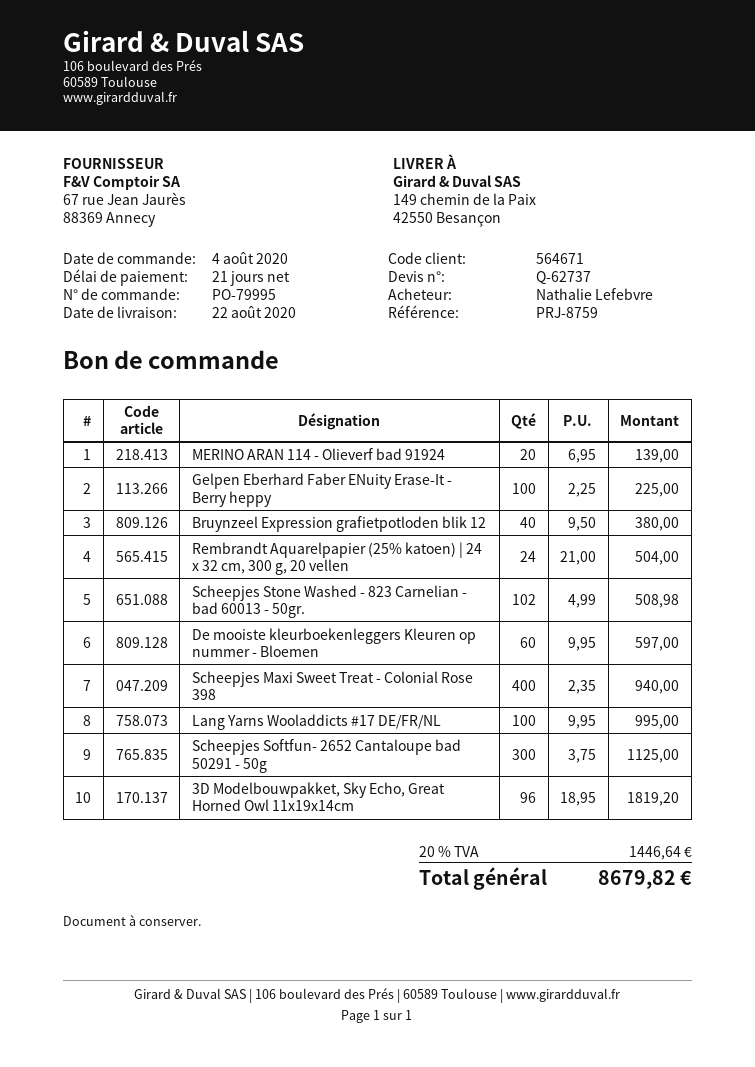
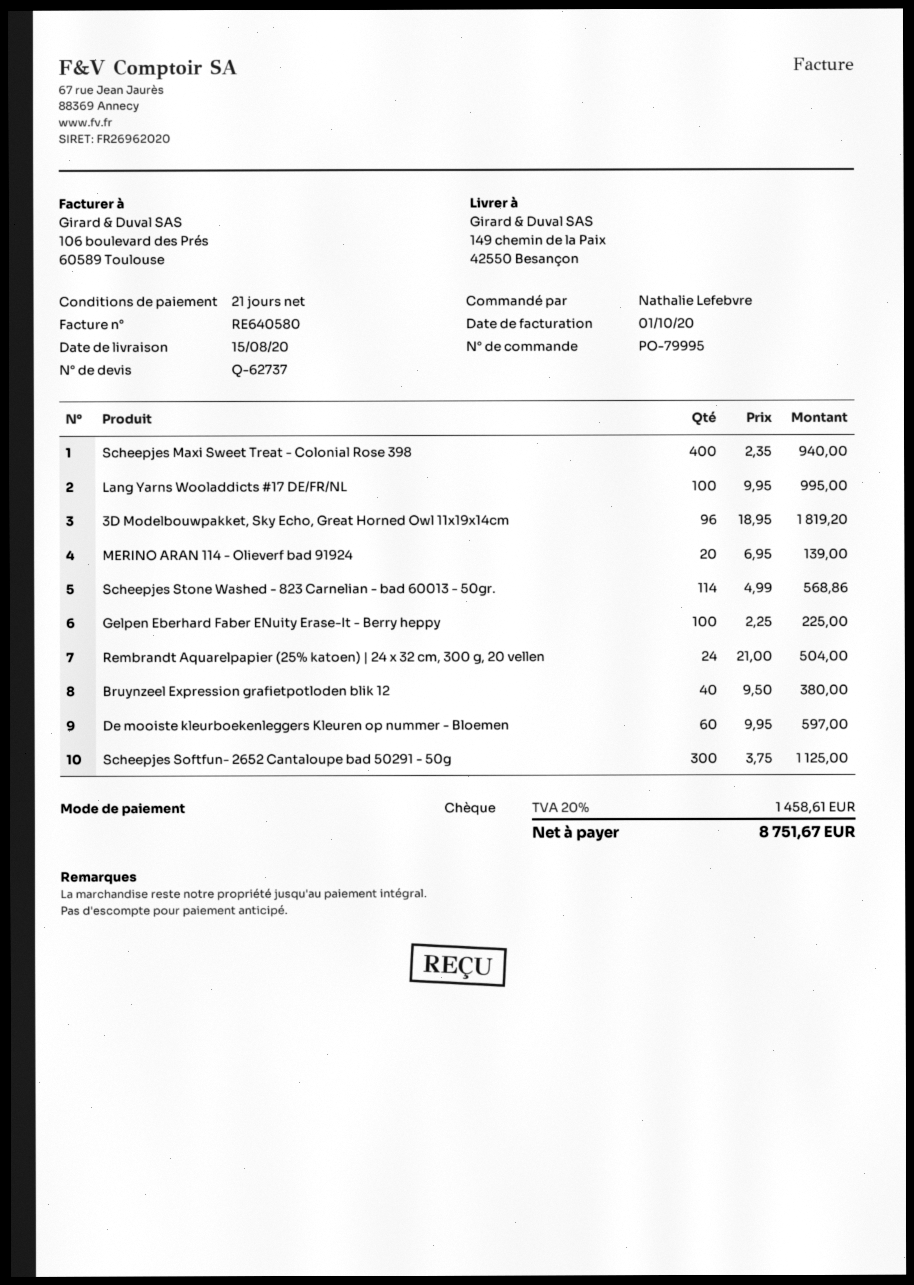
delivery date: 2020-08-22 -> 2020-08-15
Scheepjes Stone Washed - 823 Carnelian - bad 60013 - 50gr.: 102 x 4.99 = 508.98 -> 114 x 4.99 = 568.86
tax: 20% = 1446.64 -> 20% = 1458.61
total: 8679.82 -> 8751.67

